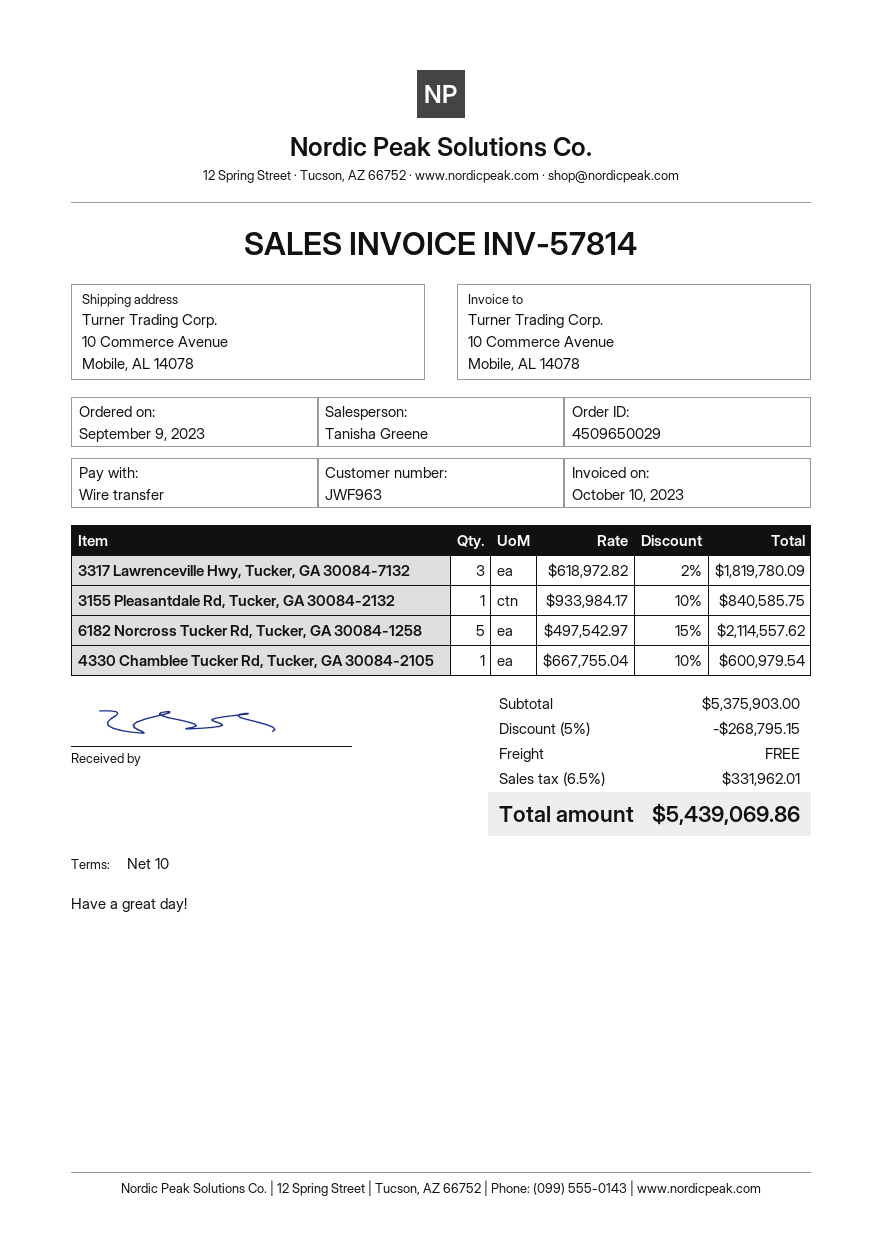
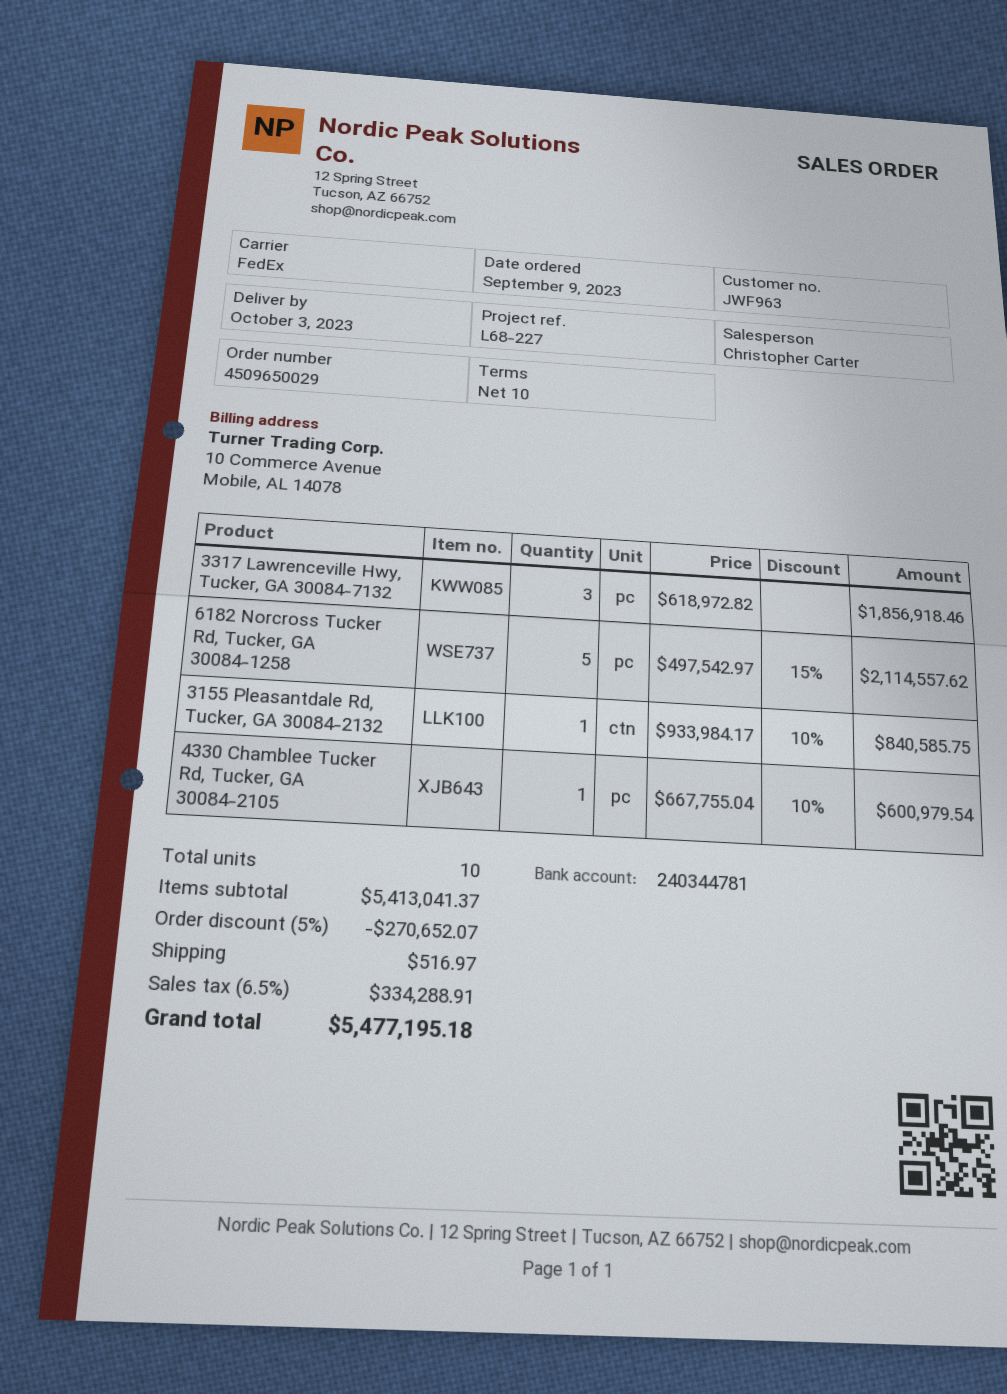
sales rep: Tanisha Greene -> Christopher Carter
3317 Lawrenceville Hwy, Tucker, GA 30084-7132: 3 x 618972.82 - 2% = 1819780.09 -> 3 x 618972.82 = 1856918.46
subtotal: 5375903.00 -> 5413041.37
discount: 5% = 268795.15 -> 5% = 270652.07
shipping: 0.00 -> 516.97
tax: 6.5% = 331962.01 -> 6.5% = 334288.91
total: 5439069.86 -> 5477195.18

